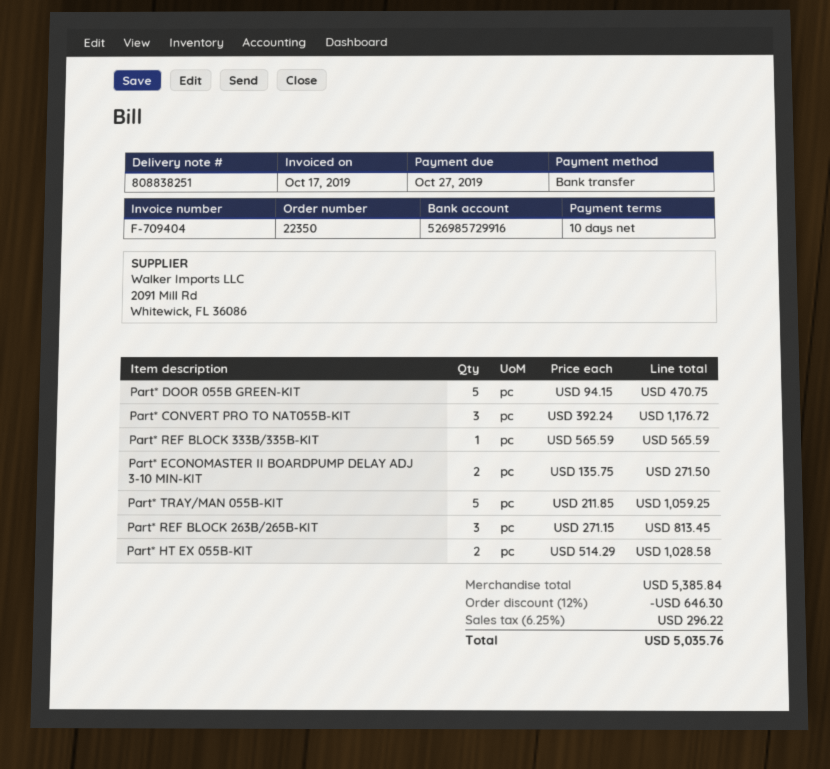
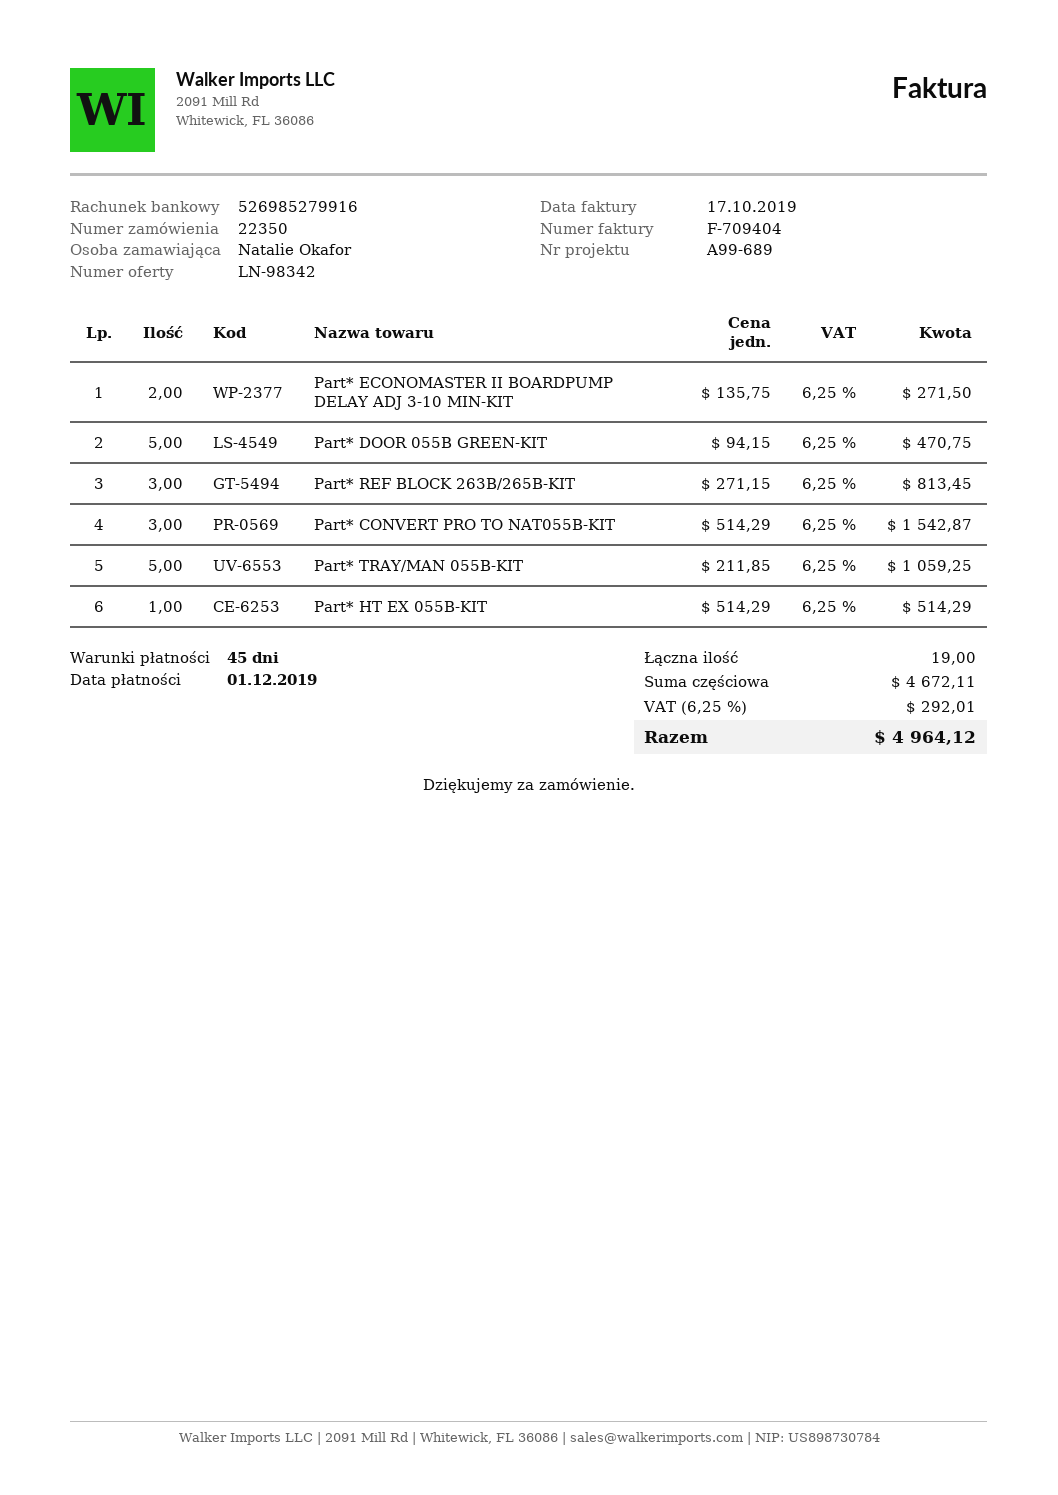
payment terms: 10 days -> 45 days
due date: 2019-10-27 -> 2019-12-01
bank account: 526985729916 -> 526985279916
Part* CONVERT PRO TO NAT055B-KIT: 3 x 392.24 = 1176.72 -> 3 x 514.29 = 1542.87
Part* REF BLOCK 333B/335B-KIT: 1 x 565.59 = 565.59 -> none
Part* HT EX 055B-KIT: 2 x 514.29 = 1028.58 -> 1 x 514.29 = 514.29
subtotal: 5385.84 -> 4672.11
discount: 12% = 646.30 -> none
tax: 6.25% = 296.22 -> 6.25% = 292.01
total: 5035.76 -> 4964.12

